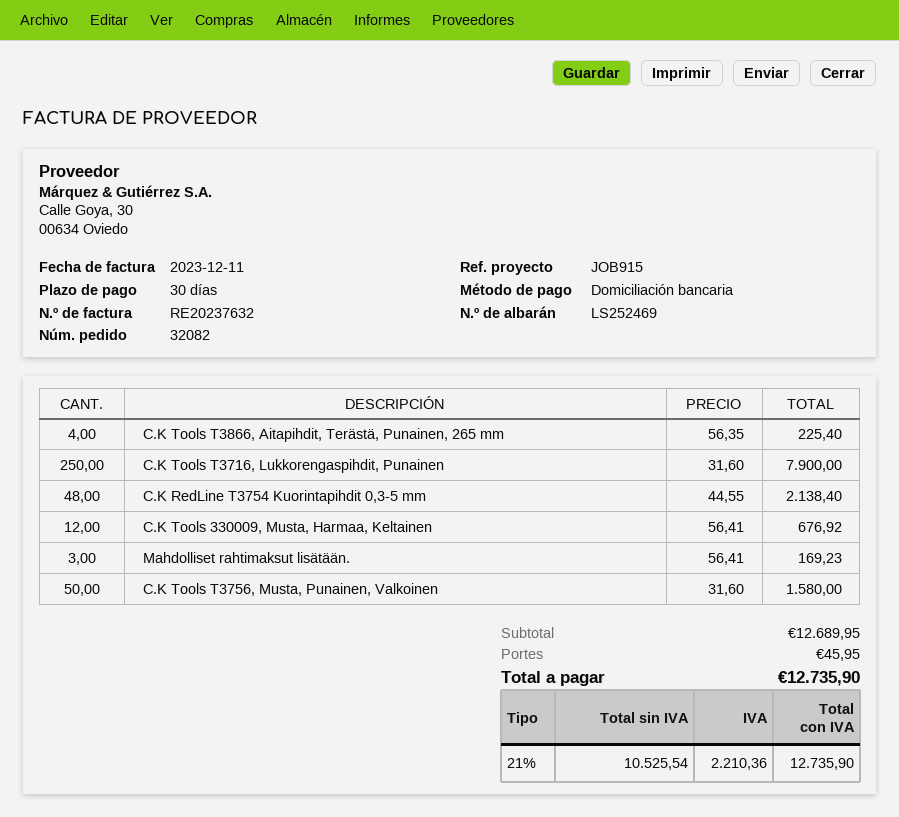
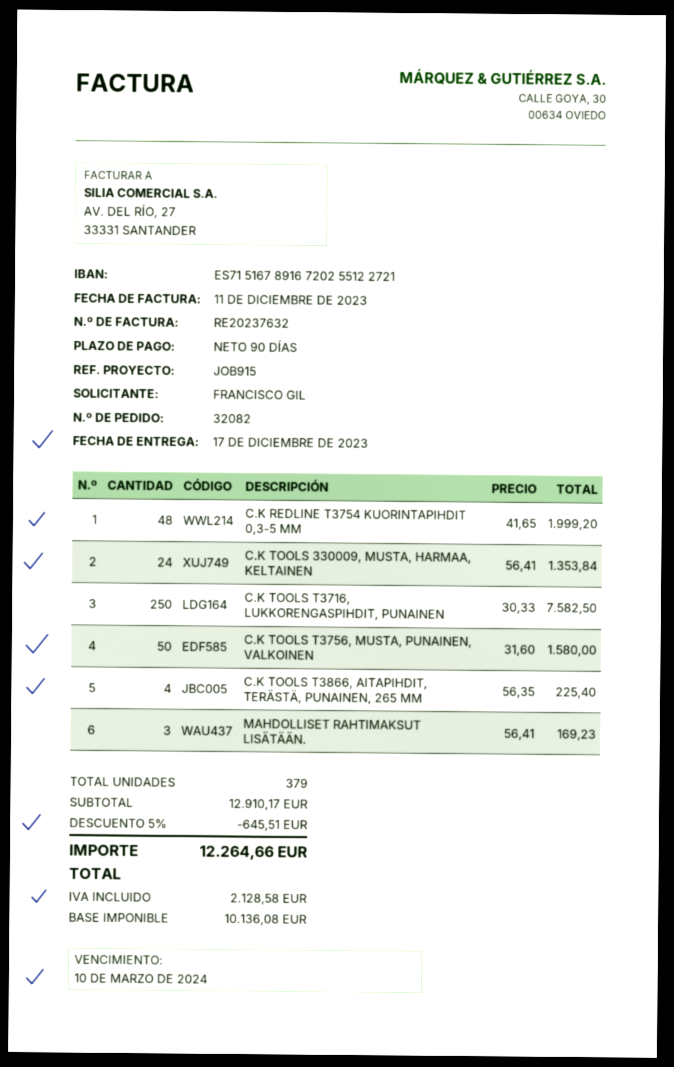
payment terms: 30 days -> 90 days
C.K Tools T3716, Lukkorengaspihdit, Punainen: 250 x 31.60 = 7900.00 -> 250 x 30.33 = 7582.50
C.K RedLine T3754 Kuorintapihdit 0,3-5 mm: 48 x 44.55 = 2138.40 -> 48 x 41.65 = 1999.20
C.K Tools 330009, Musta, Harmaa, Keltainen: 12 x 56.41 = 676.92 -> 24 x 56.41 = 1353.84
subtotal: 12689.95 -> 12910.17
discount: none -> 5% = 645.51
shipping: 45.95 -> none
net: 10525.54 -> 10136.08
tax: 2210.36 -> 2128.58
total: 12735.90 -> 12264.66

